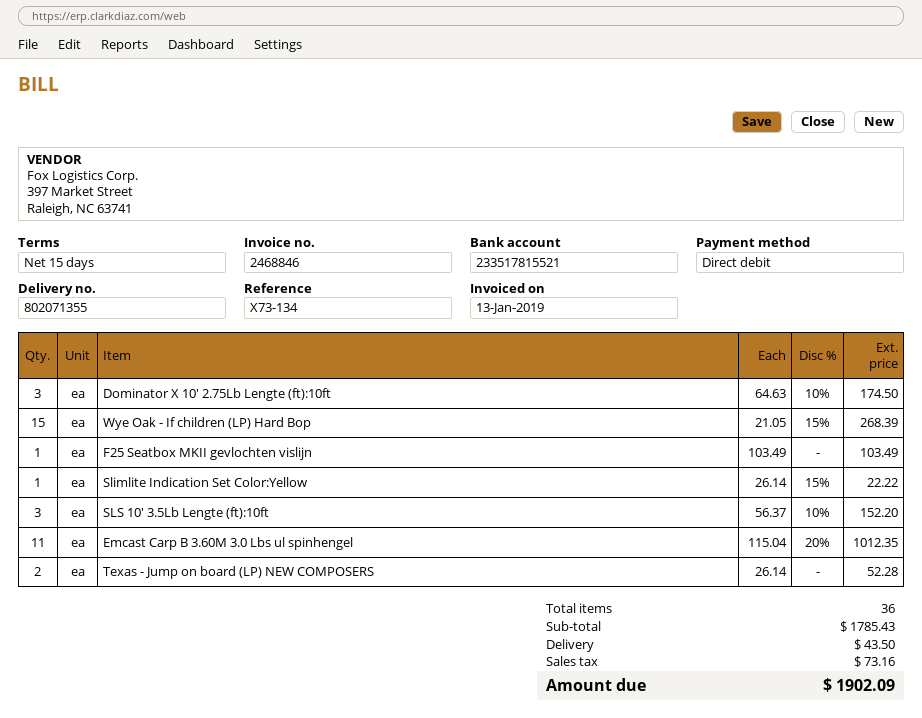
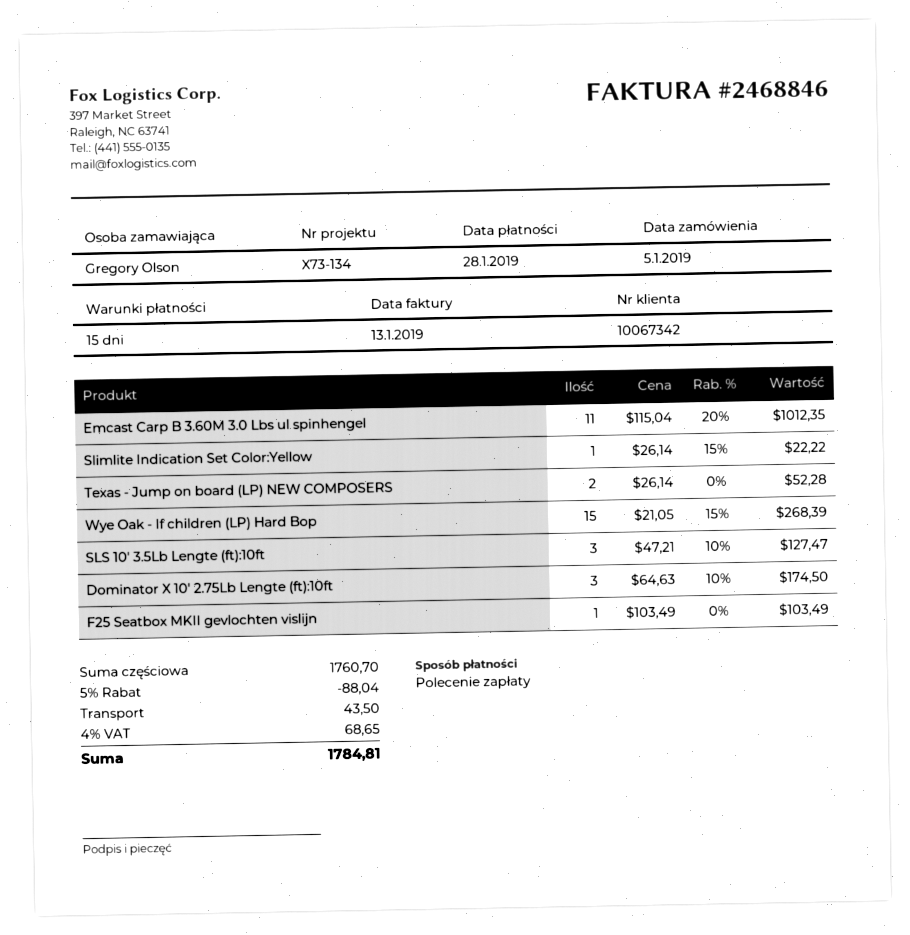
SLS 10' 3.5Lb Lengte (ft):10ft: 3 x 56.37 - 10% = 152.20 -> 3 x 47.21 - 10% = 127.47
subtotal: 1785.43 -> 1760.70
discount: none -> 5% = 88.04
tax: 73.16 -> 68.65
total: 1902.09 -> 1784.81

